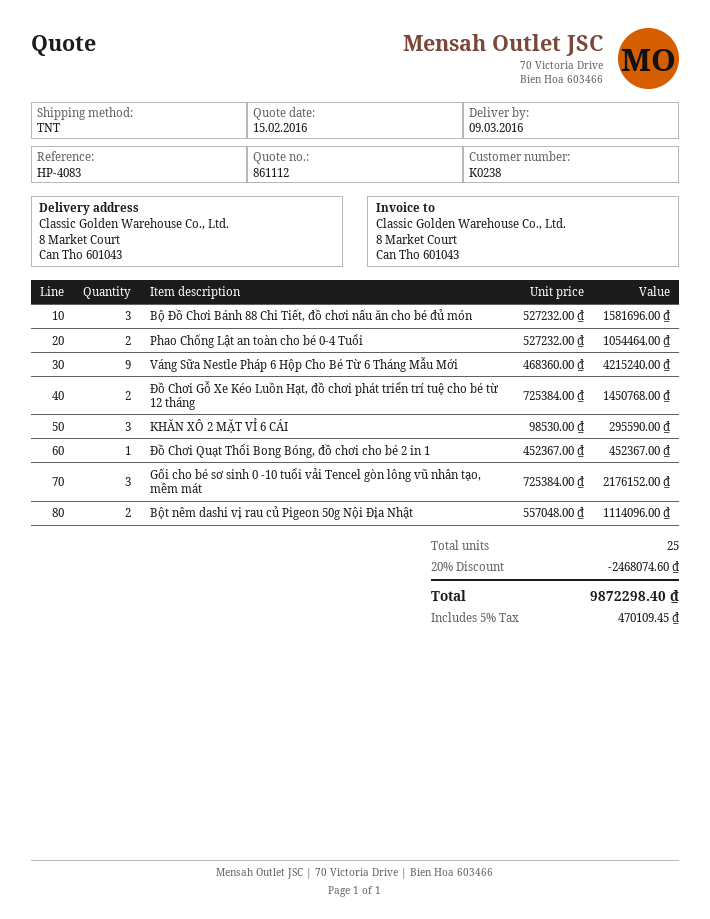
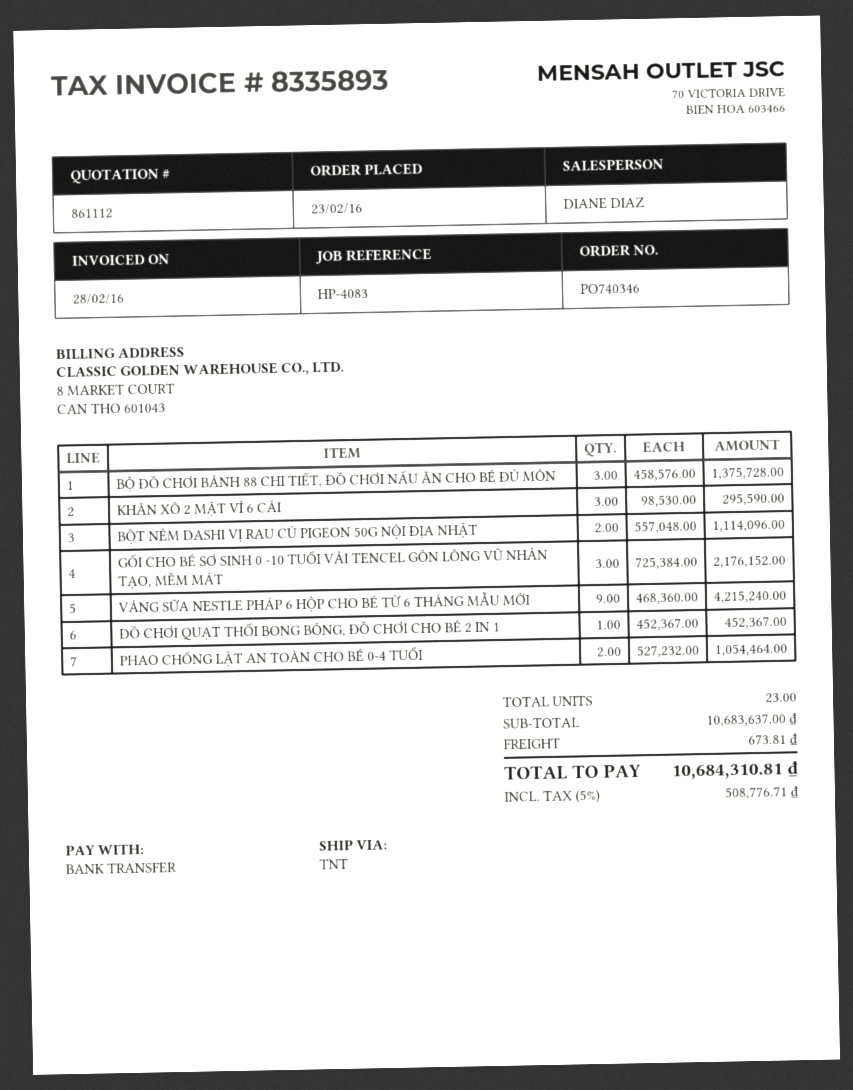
Bộ Đồ Chơi Bánh 88 Chi Tiết, đồ chơi nấu ăn cho bé đủ món: 3 x 527232.00 = 1581696.00 -> 3 x 458576.00 = 1375728.00
Đồ Chơi Gỗ Xe Kéo Luồn Hạt, đồ chơi phát triển trí tuệ cho bé từ 12 tháng: 2 x 725384.00 = 1450768.00 -> none
total quantity: 25 -> 23
discount: 20% = 2468074.60 -> none
shipping: none -> 673.81
tax: 5% = 470109.45 -> 5% = 508776.71
total: 9872298.40 -> 10684310.81

